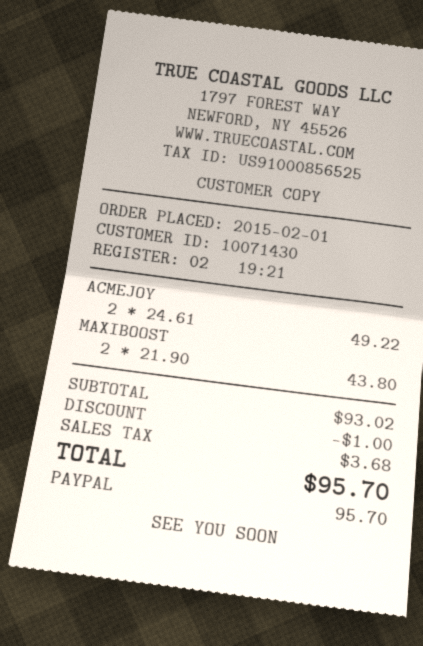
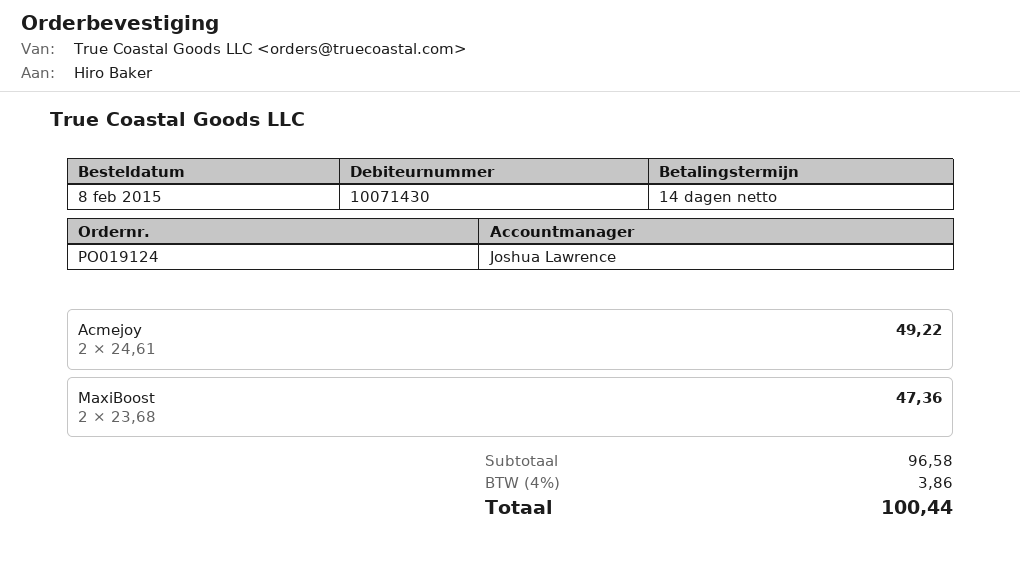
order date: 2015-02-01 -> 2015-02-08
MAXIBOOST: 2 x 21.90 = 43.80 -> 2 x 23.68 = 47.36
subtotal: 93.02 -> 96.58
discount: 1.00 -> none
tax: 3.68 -> 3.86
total: 95.70 -> 100.44

